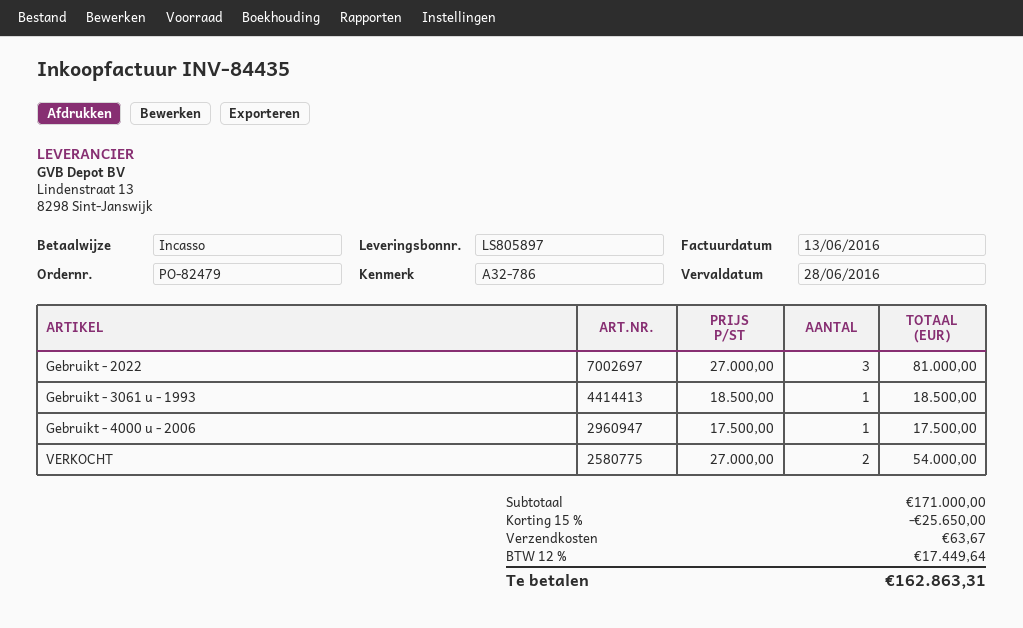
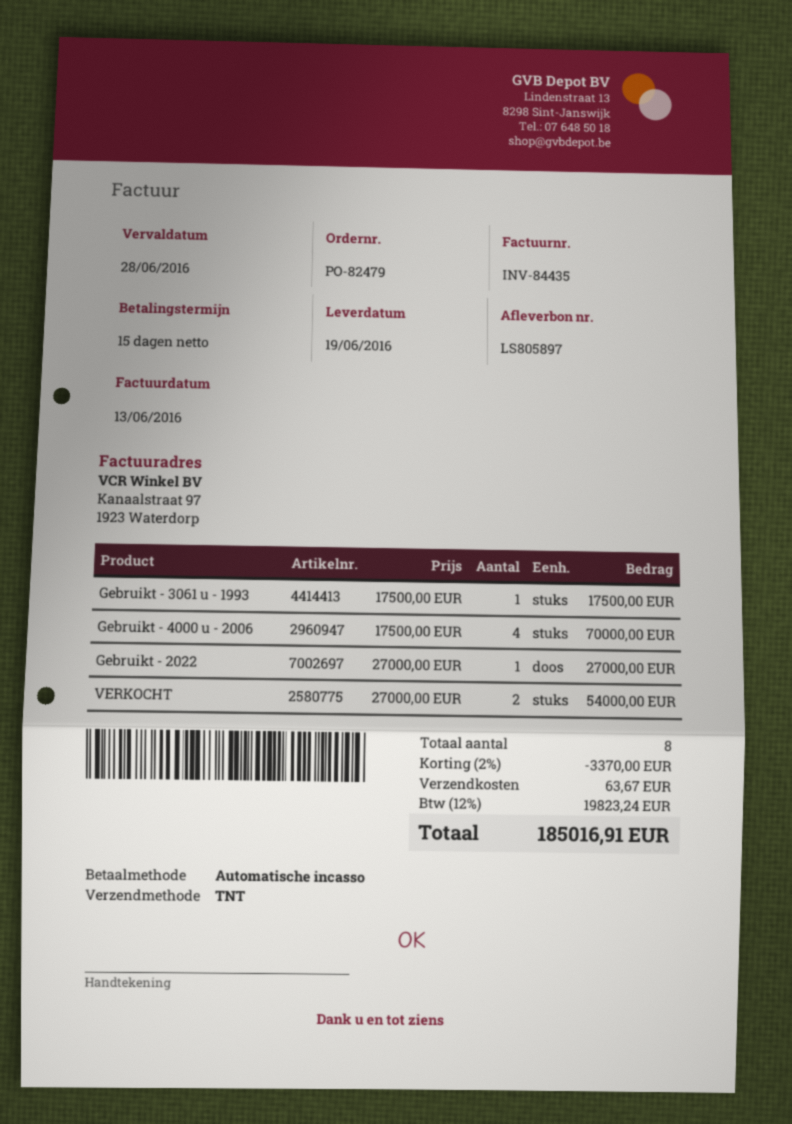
Gebruikt - 2022: 3 x 27000.00 = 81000.00 -> 1 x 27000.00 = 27000.00
Gebruikt - 3061 u - 1993: 1 x 18500.00 = 18500.00 -> 1 x 17500.00 = 17500.00
Gebruikt - 4000 u - 2006: 1 x 17500.00 = 17500.00 -> 4 x 17500.00 = 70000.00
discount: 15% = 25650.00 -> 2% = 3370.00
tax: 12% = 17449.64 -> 12% = 19823.24
total: 162863.31 -> 185016.91

